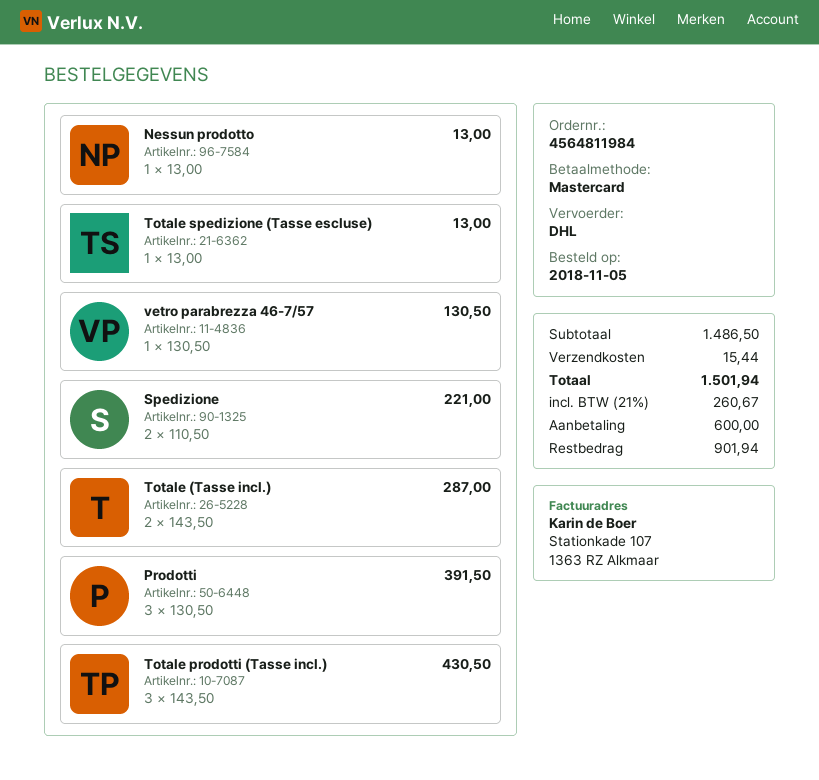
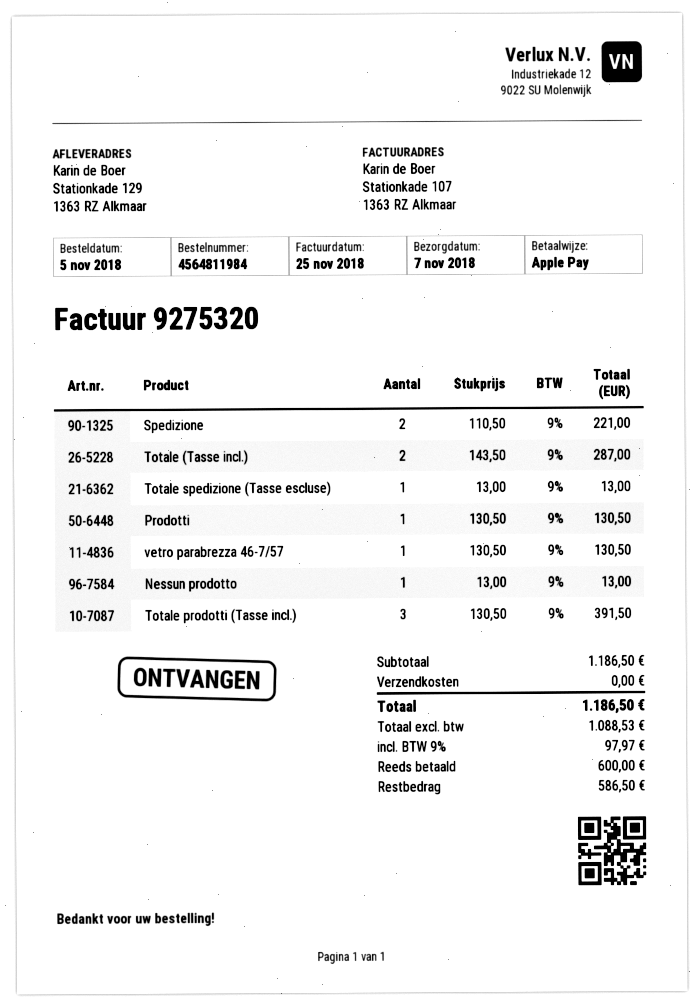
payment method: Mastercard -> Apple Pay
Prodotti: 3 x 130.50 = 391.50 -> 1 x 130.50 = 130.50
Totale prodotti (Tasse incl.): 3 x 143.50 = 430.50 -> 3 x 130.50 = 391.50
subtotal: 1486.50 -> 1186.50
shipping: 15.44 -> 0.00
tax: 21% = 260.67 -> 9% = 97.97
total: 1501.94 -> 1186.50
balance: 901.94 -> 586.50

